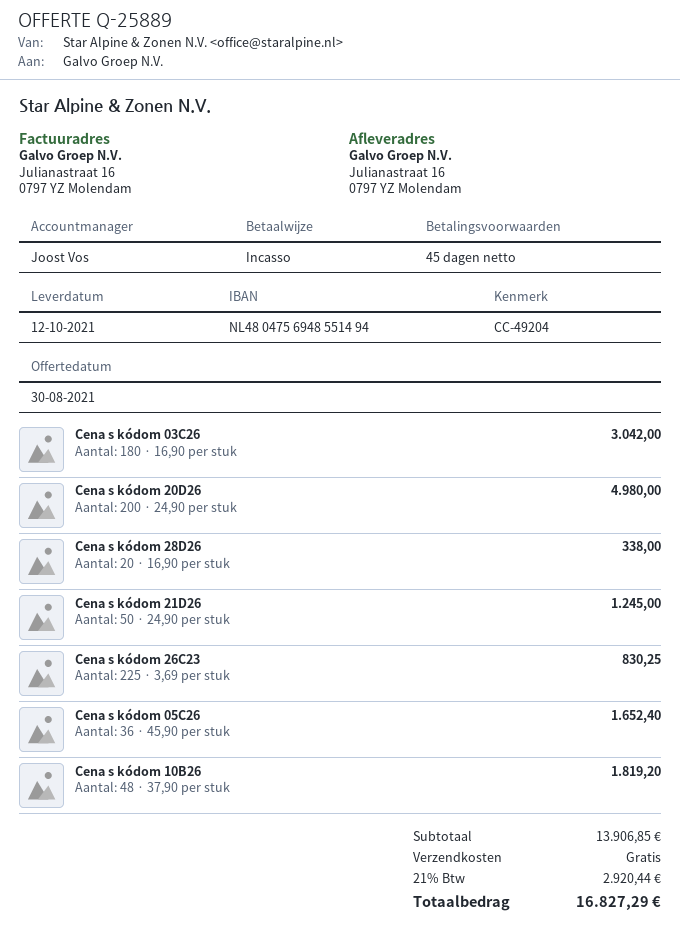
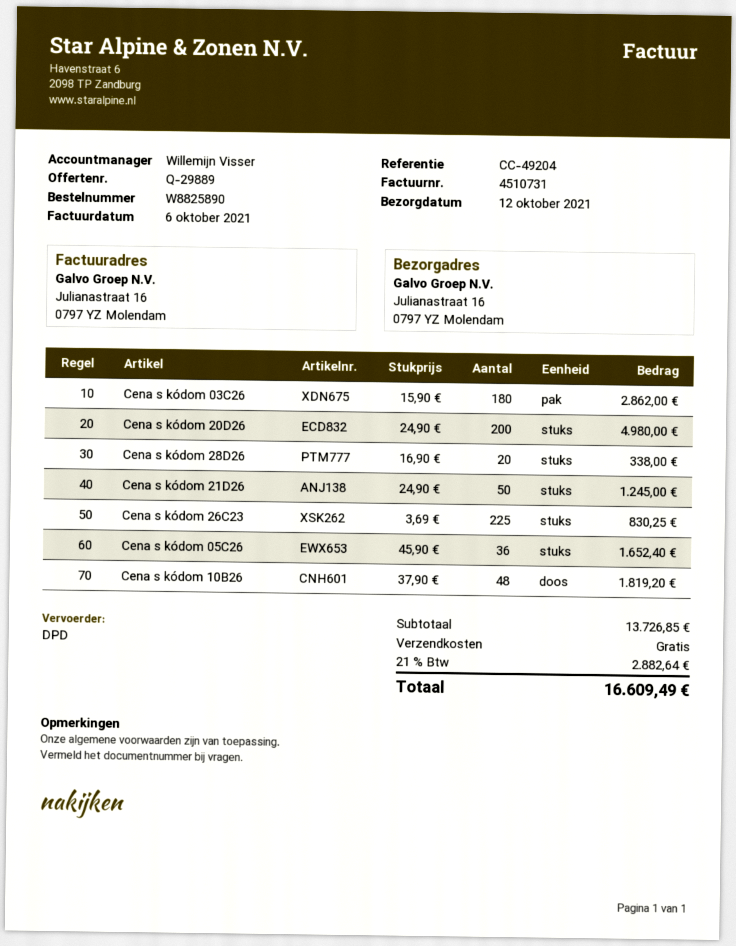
quote number: Q-25889 -> Q-29889
sales rep: Joost Vos -> Willemijn Visser
Cena s kódom 03C26: 180 x 16.90 = 3042.00 -> 180 x 15.90 = 2862.00
subtotal: 13906.85 -> 13726.85
tax: 21% = 2920.44 -> 21% = 2882.64
total: 16827.29 -> 16609.49

